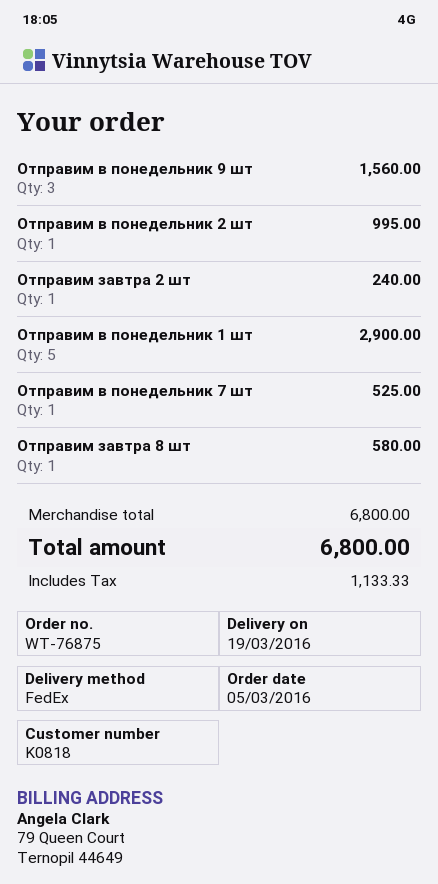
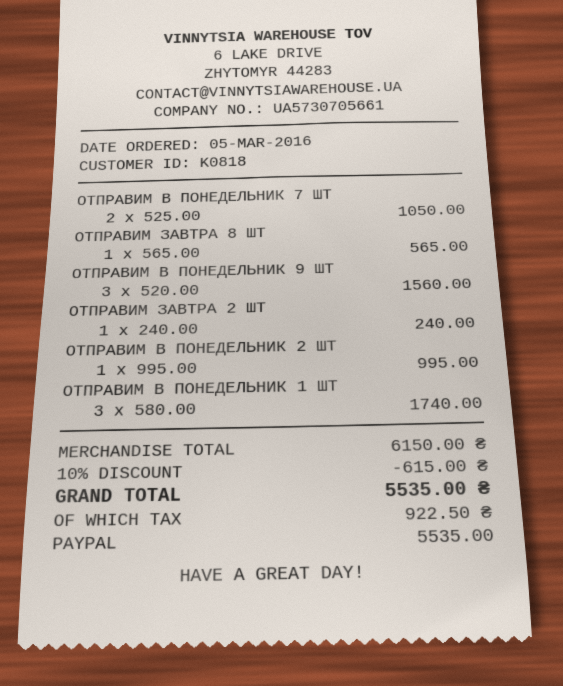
Отправим в понедельник 1 шт: 5 for 2900.00 -> 3 for 1740.00
Отправим в понедельник 7 шт: 1 for 525.00 -> 2 for 1050.00
Отправим завтра 8 шт: 1 for 580.00 -> 1 for 565.00
subtotal: 6800.00 -> 6150.00
discount: none -> 10% = 615.00
tax: 1133.33 -> 922.50
total: 6800.00 -> 5535.00

